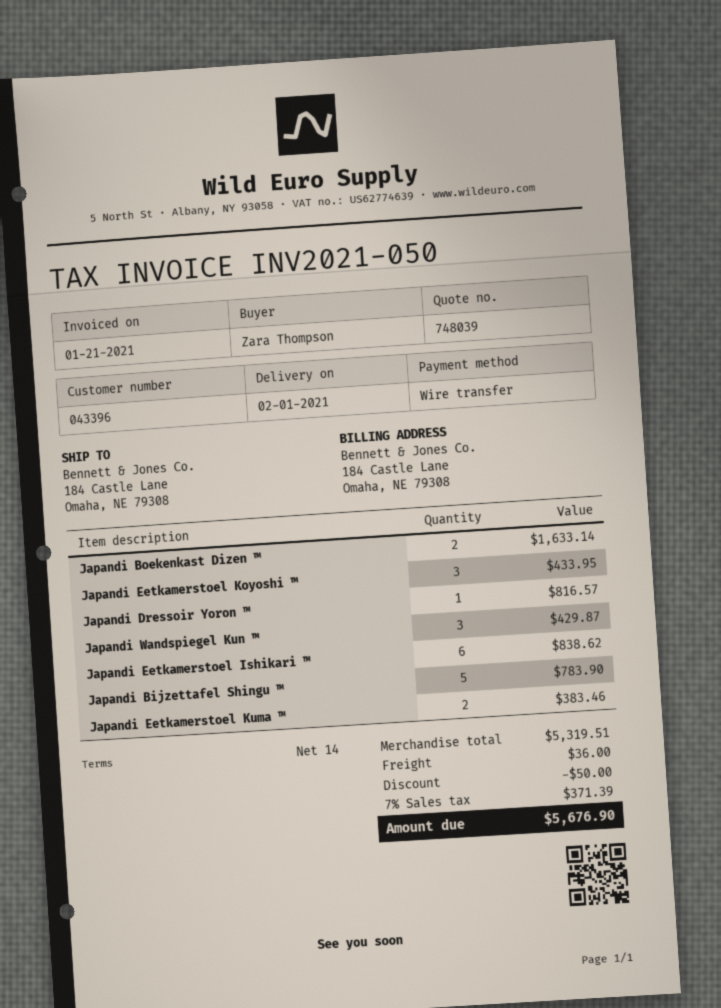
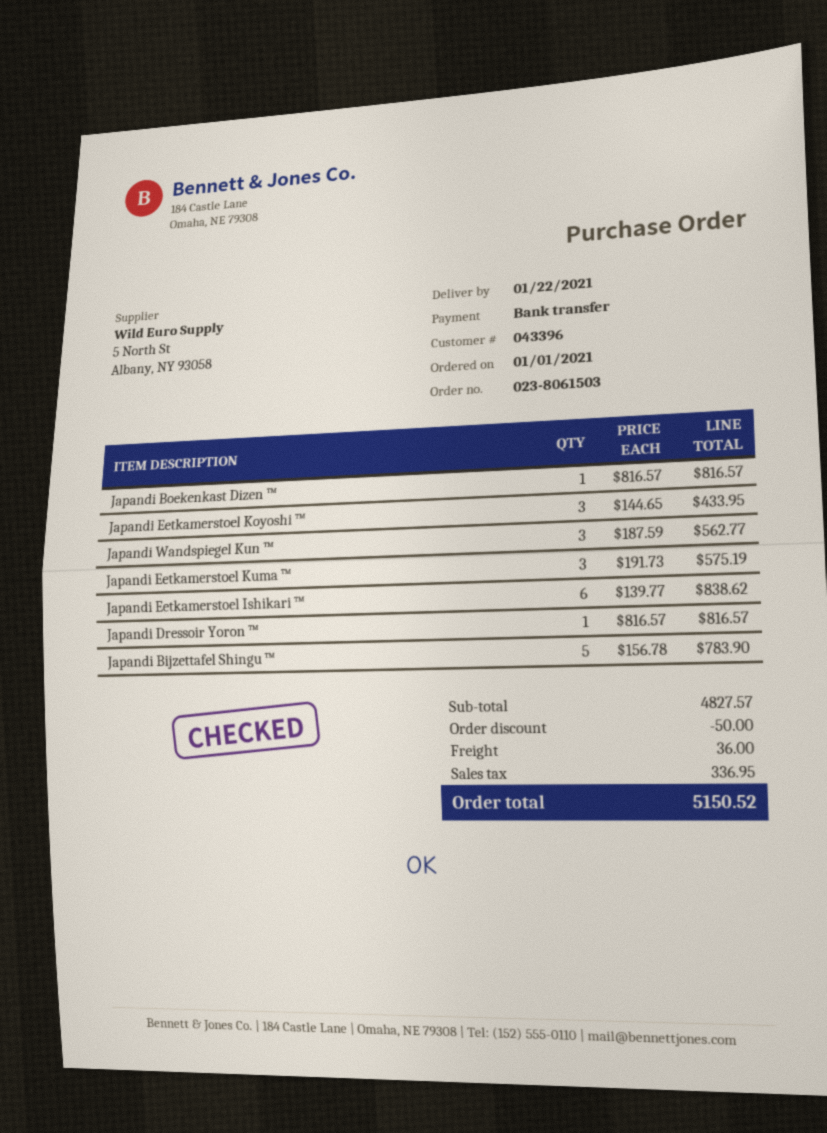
delivery date: 2021-02-01 -> 2021-01-22
Japandi Boekenkast Dizen ™: 2 for 1633.14 -> 1 for 816.57
Japandi Wandspiegel Kun ™: 3 for 429.87 -> 3 for 562.77
Japandi Eetkamerstoel Kuma ™: 2 for 383.46 -> 3 for 575.19
subtotal: 5319.51 -> 4827.57
tax: 371.39 -> 336.95
total: 5676.90 -> 5150.52

